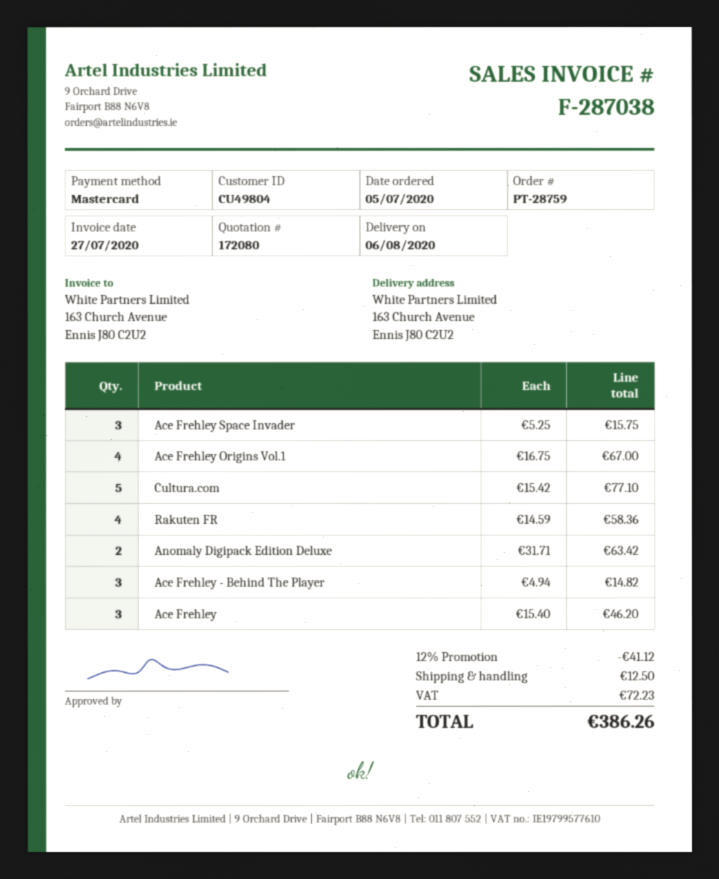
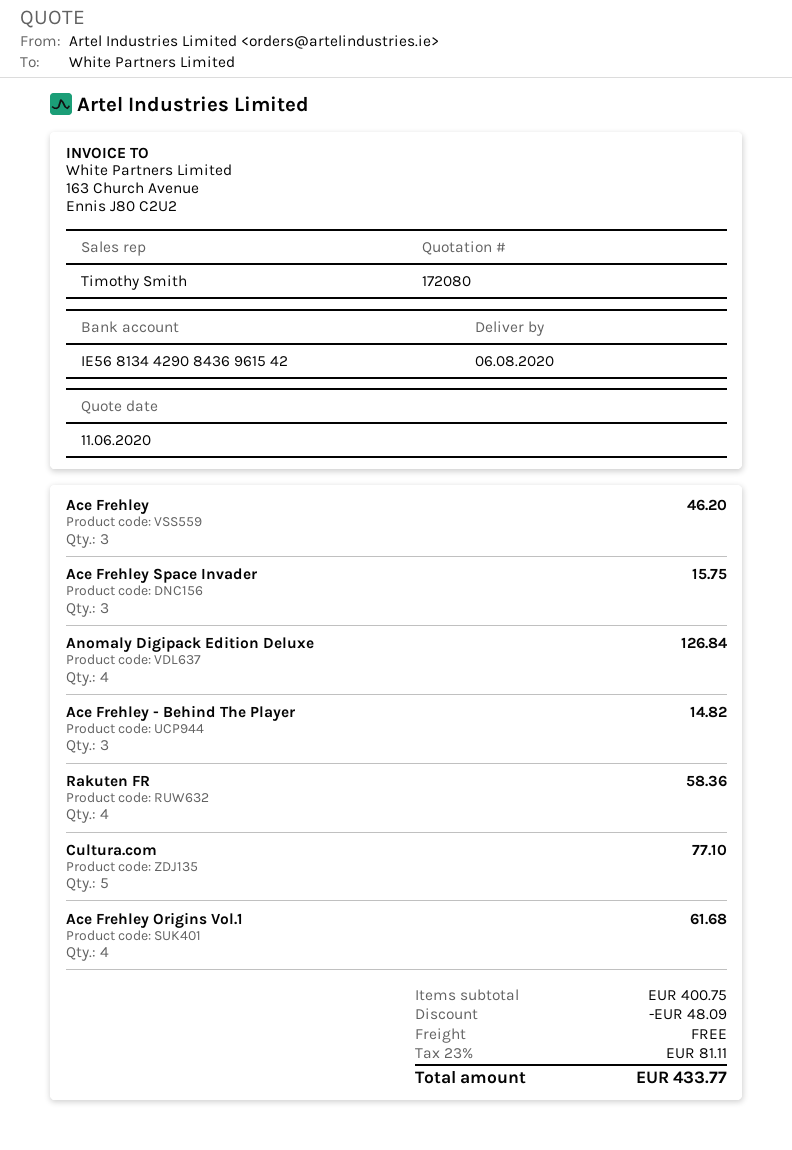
Ace Frehley Origins Vol.1: 4 for 67.00 -> 4 for 61.68
Anomaly Digipack Edition Deluxe: 2 for 63.42 -> 4 for 126.84
discount: 41.12 -> 48.09
shipping: 12.50 -> 0.00
tax: 72.23 -> 81.11
total: 386.26 -> 433.77

